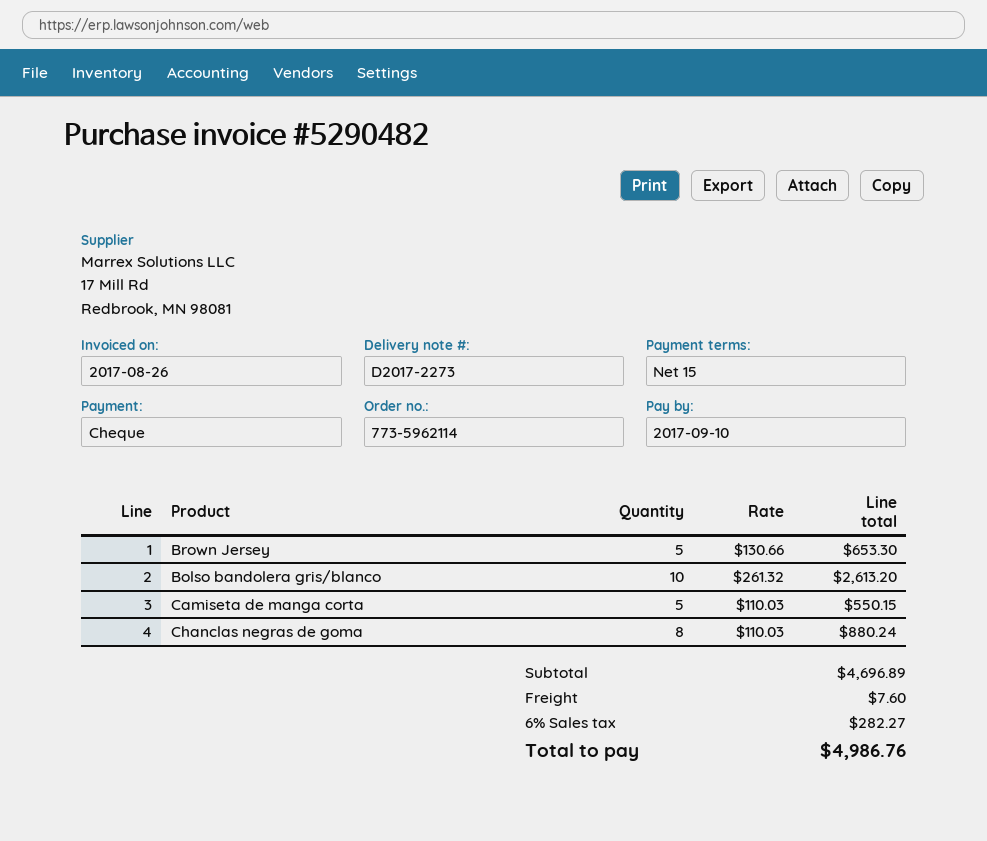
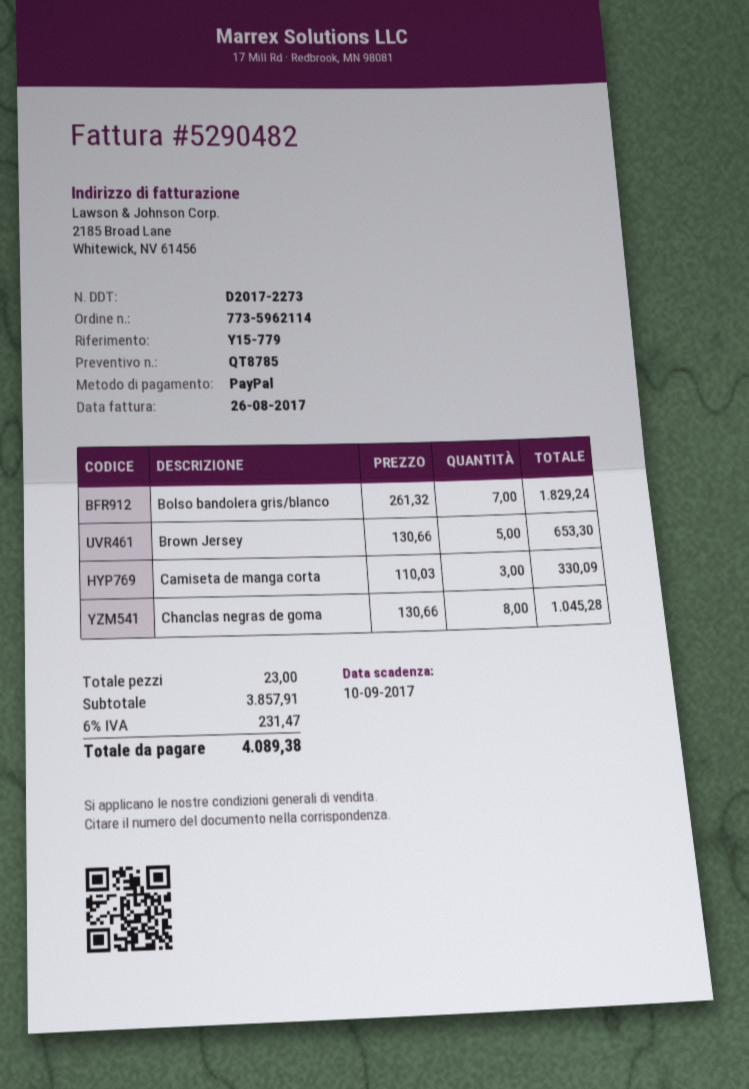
payment method: cheque -> PayPal
Bolso bandolera gris/blanco: 10 x 261.32 = 2613.20 -> 7 x 261.32 = 1829.24
Camiseta de manga corta: 5 x 110.03 = 550.15 -> 3 x 110.03 = 330.09
Chanclas negras de goma: 8 x 110.03 = 880.24 -> 8 x 130.66 = 1045.28
subtotal: 4696.89 -> 3857.91
shipping: 7.60 -> none
tax: 6% = 282.27 -> 6% = 231.47
total: 4986.76 -> 4089.38

